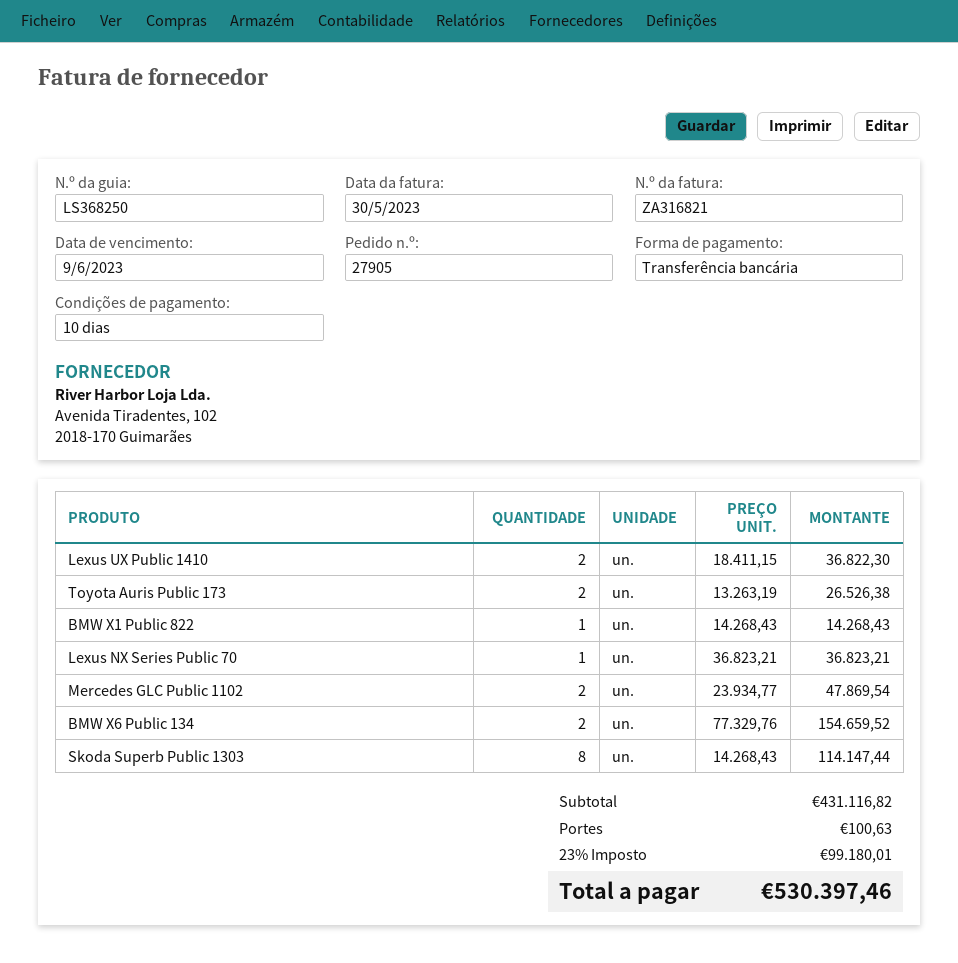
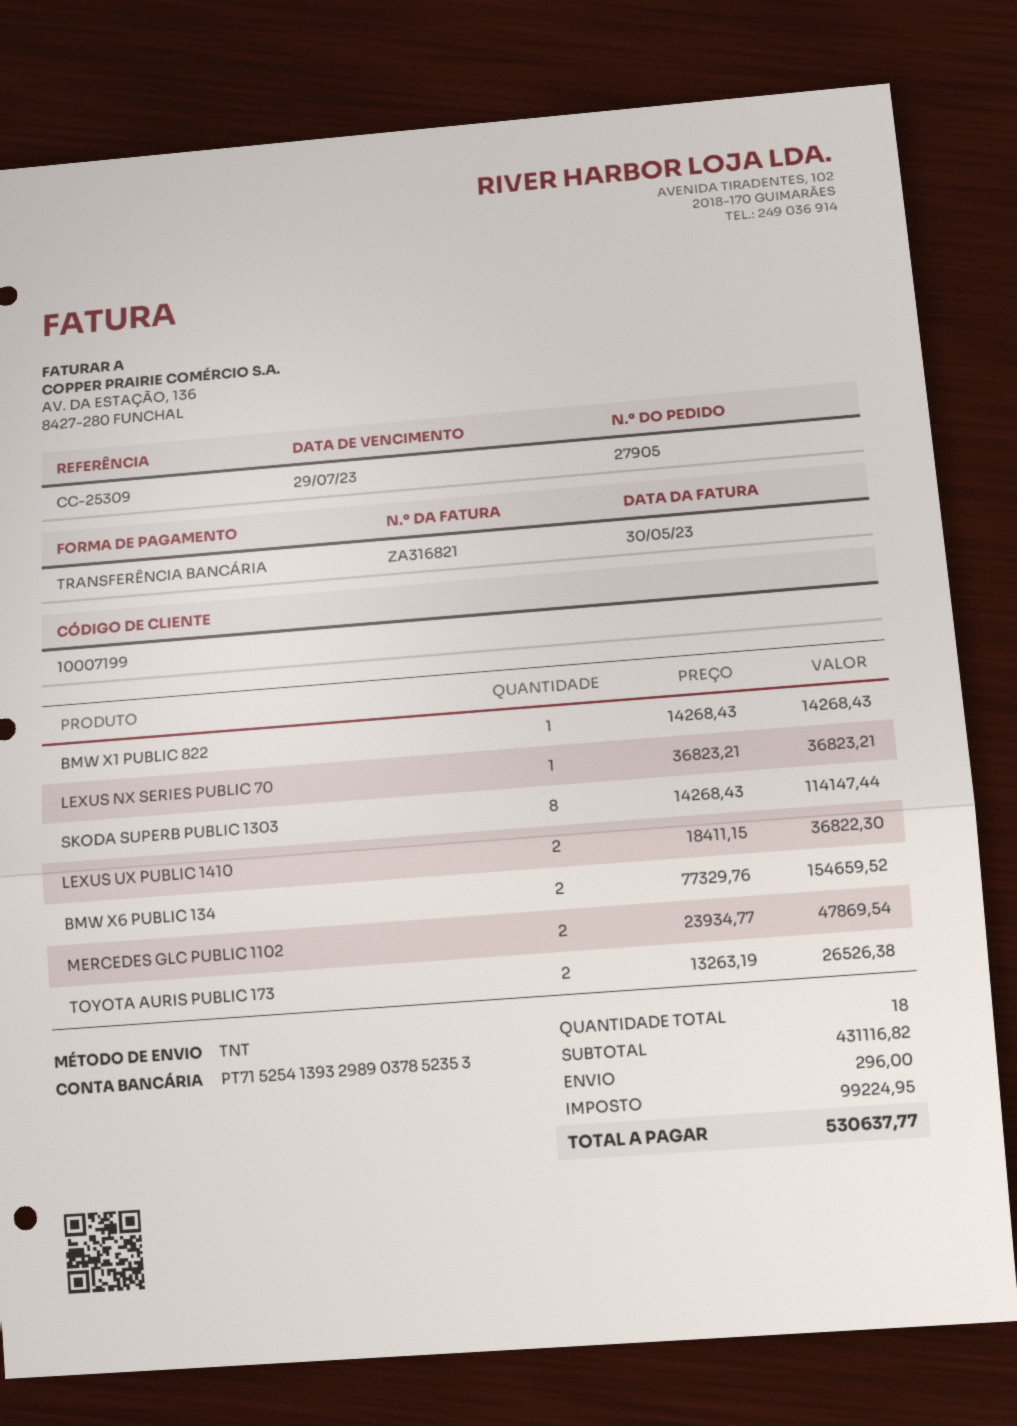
due date: 2023-06-09 -> 2023-07-29
shipping: 100.63 -> 296.00
tax: 99180.01 -> 99224.95
total: 530397.46 -> 530637.77

